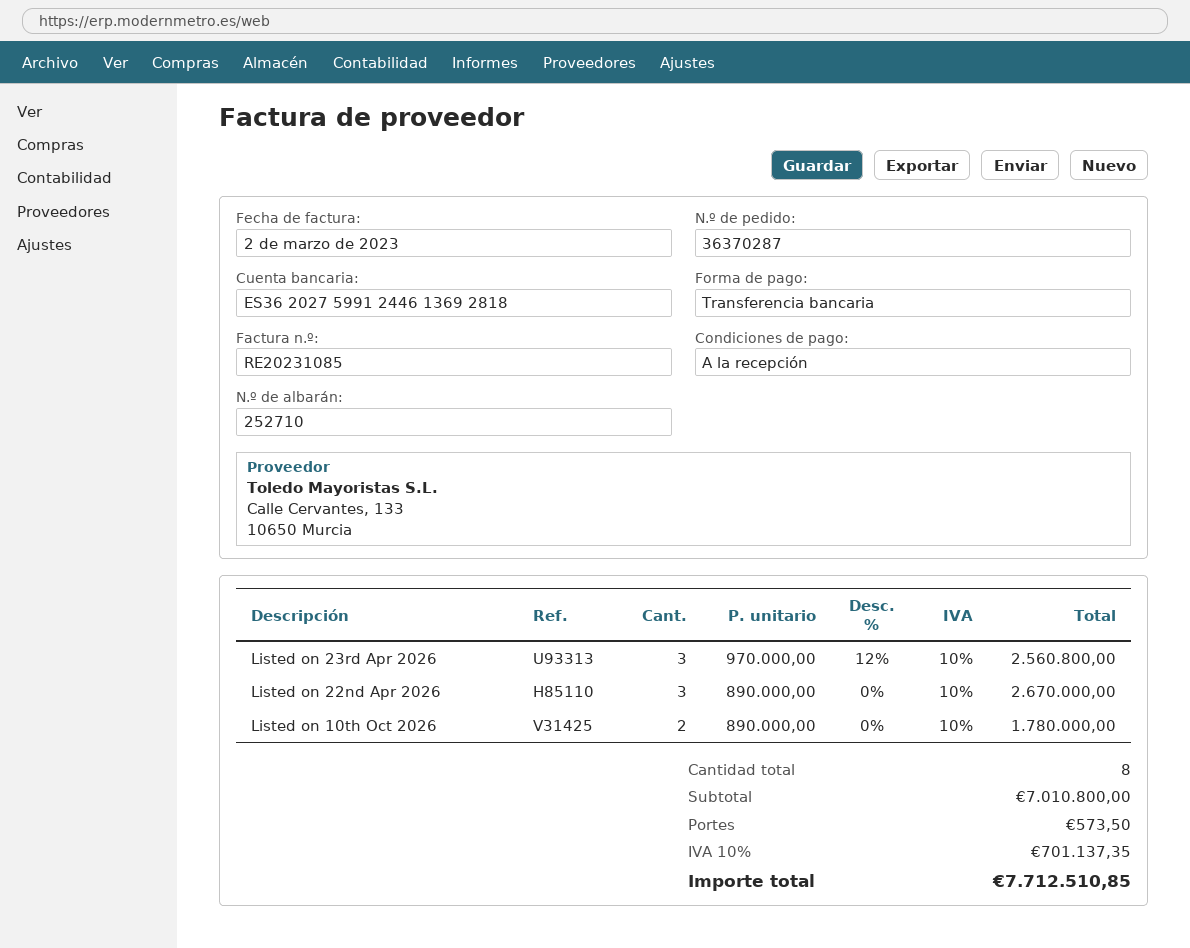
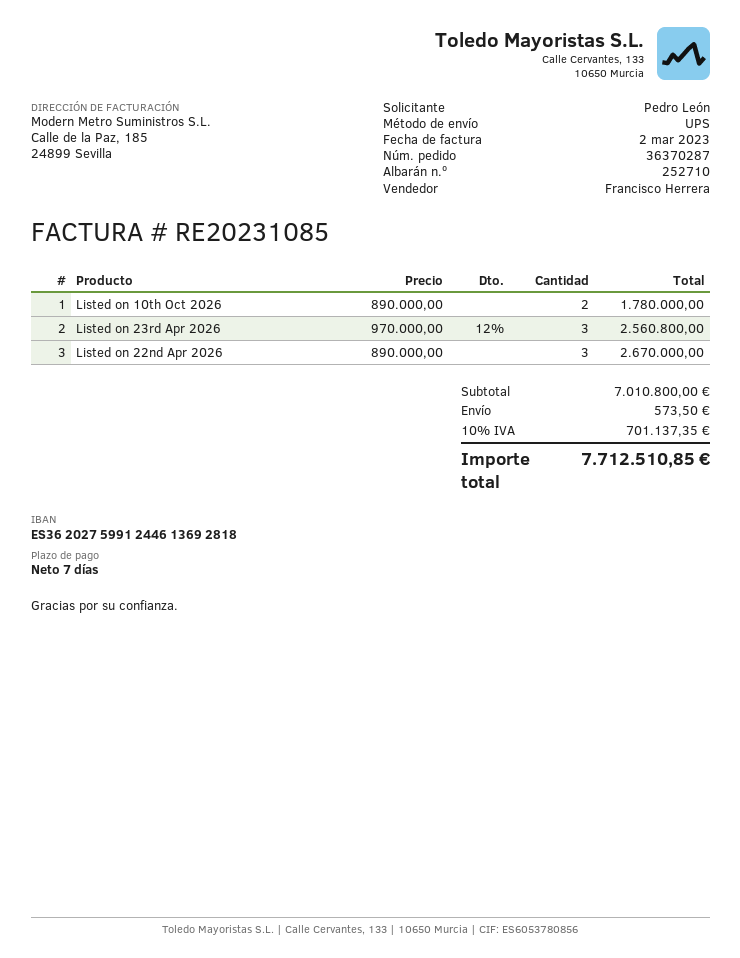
payment terms: on receipt -> 7 days

